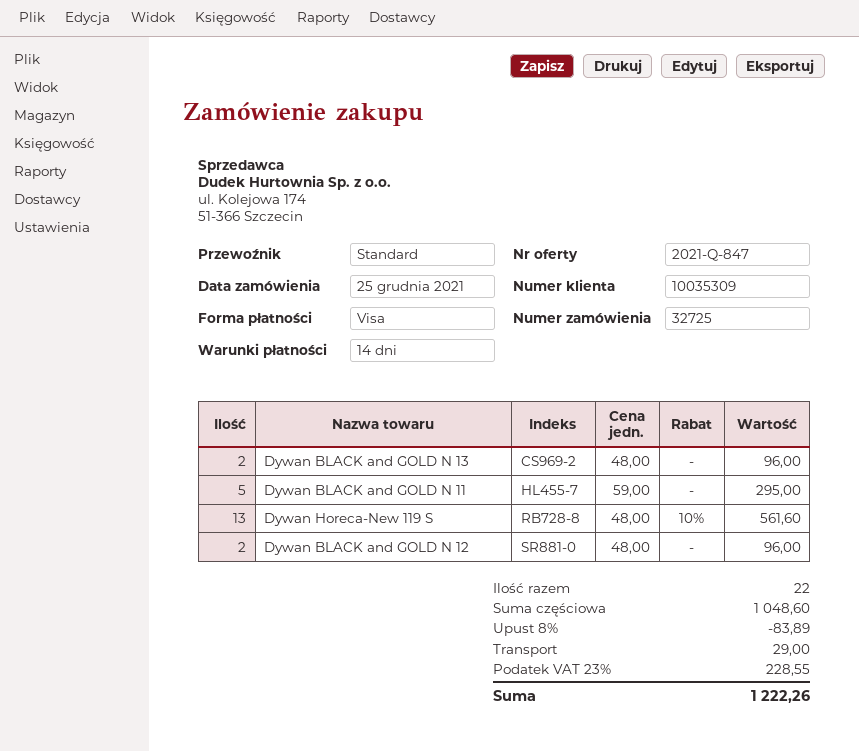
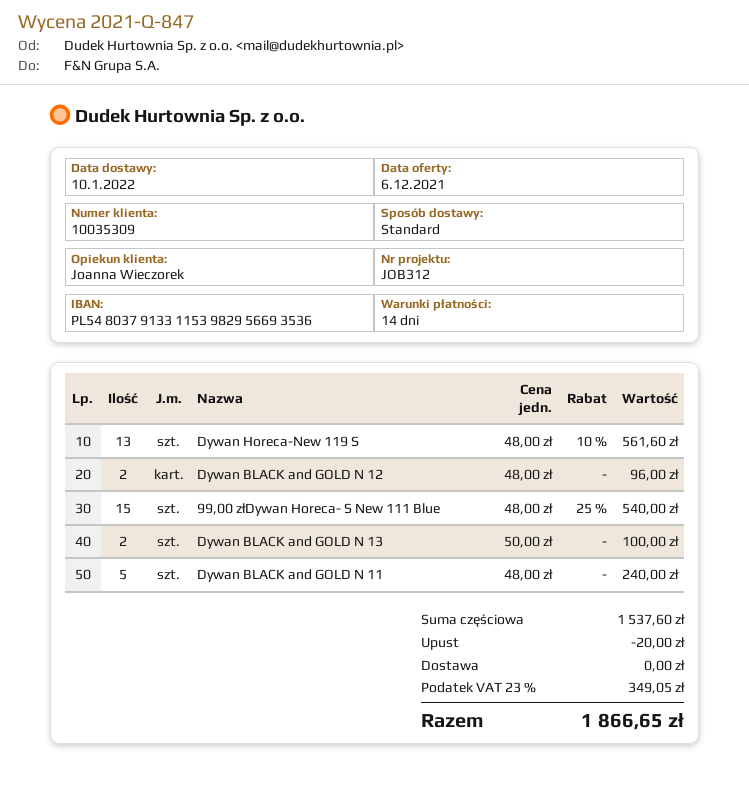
Dywan BLACK and GOLD N 13: 2 x 48.00 = 96.00 -> 2 x 50.00 = 100.00
Dywan BLACK and GOLD N 11: 5 x 59.00 = 295.00 -> 5 x 48.00 = 240.00
99,00 złDywan Horeca- S New 111 Blue: none -> 15 x 48.00 - 25% = 540.00
subtotal: 1048.60 -> 1537.60
discount: 83.89 -> 20.00
shipping: 29.00 -> 0.00
tax: 23% = 228.55 -> 23% = 349.05
total: 1222.26 -> 1866.65

